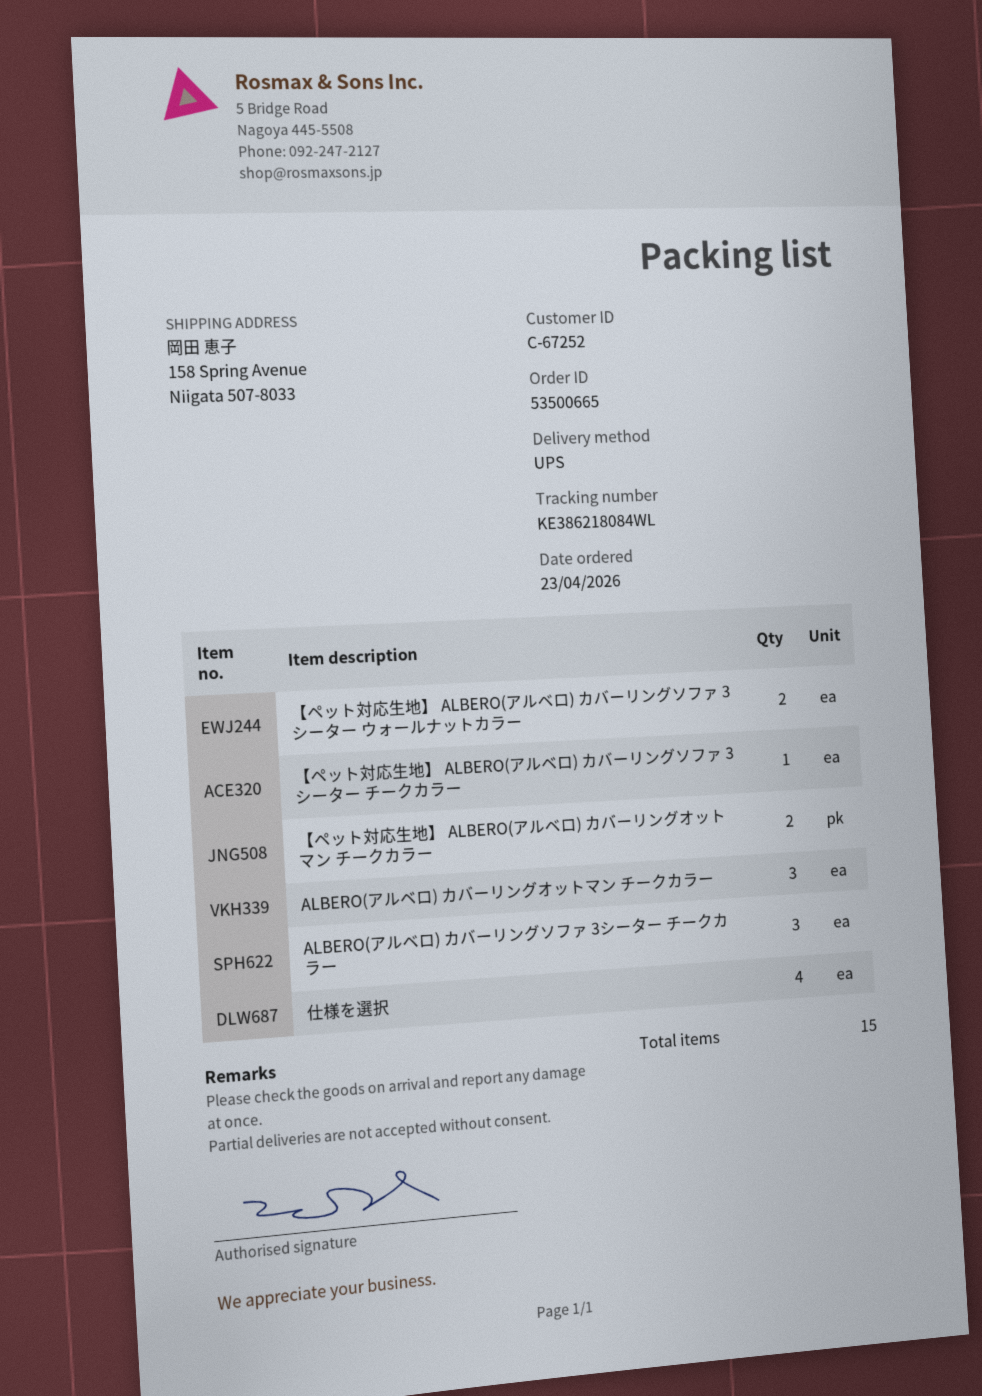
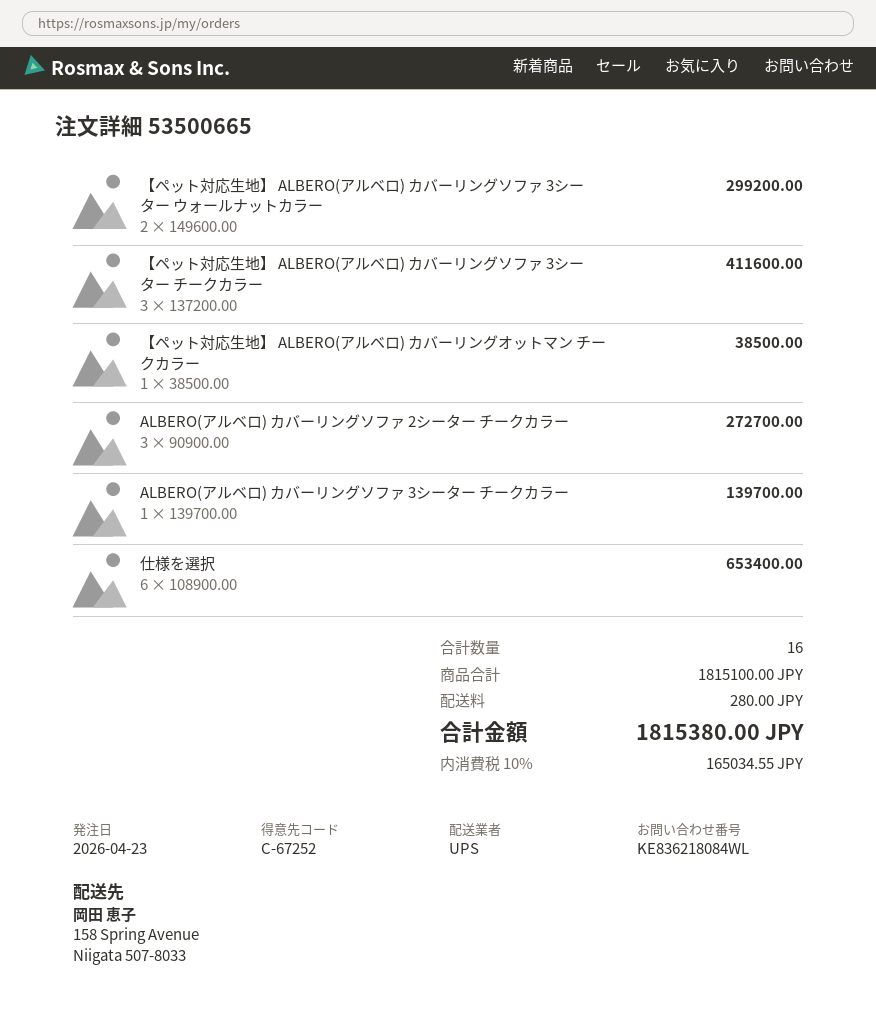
tracking number: KE386218084WL -> KE836218084WL
【ペット対応生地】 ALBERO(アルベロ) カバーリングソファ 3シーター チークカラー: 1 -> 3
【ペット対応生地】 ALBERO(アルベロ) カバーリングオットマン チークカラー: 2 -> 1
ALBERO(アルベロ) カバーリングオットマン チークカラー: 3 -> none
ALBERO(アルベロ) カバーリングソファ 3シーター チークカラー: 3 -> 1
仕様を選択: 4 -> 6
ALBERO(アルベロ) カバーリングソファ 2シーター チークカラー: none -> 3
total quantity: 15 -> 16

